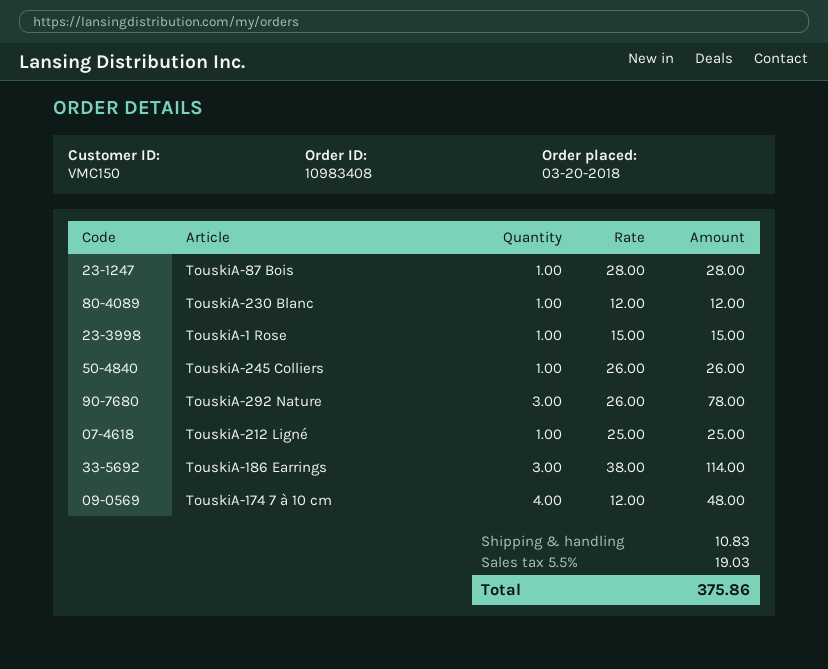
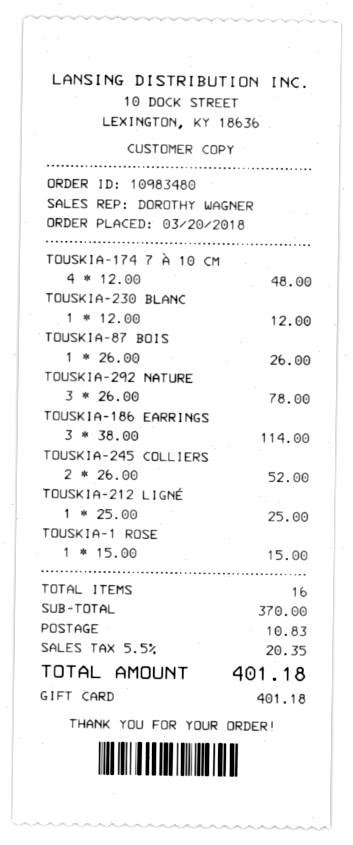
order number: 10983408 -> 10983480
TouskiA-87 Bois: 1 x 28.00 = 28.00 -> 1 x 26.00 = 26.00
TouskiA-245 Colliers: 1 x 26.00 = 26.00 -> 2 x 26.00 = 52.00
tax: 5.5% = 19.03 -> 5.5% = 20.35
total: 375.86 -> 401.18

